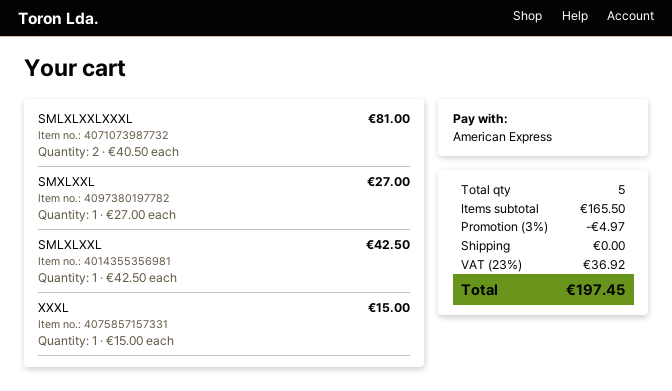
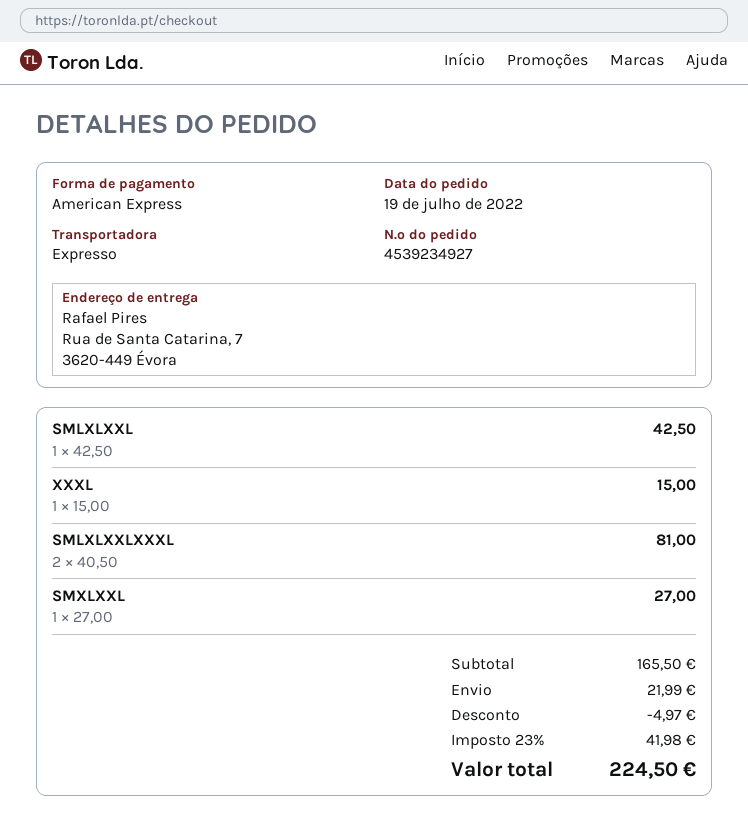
shipping: 0.00 -> 21.99
tax: 23% = 36.92 -> 23% = 41.98
total: 197.45 -> 224.50

